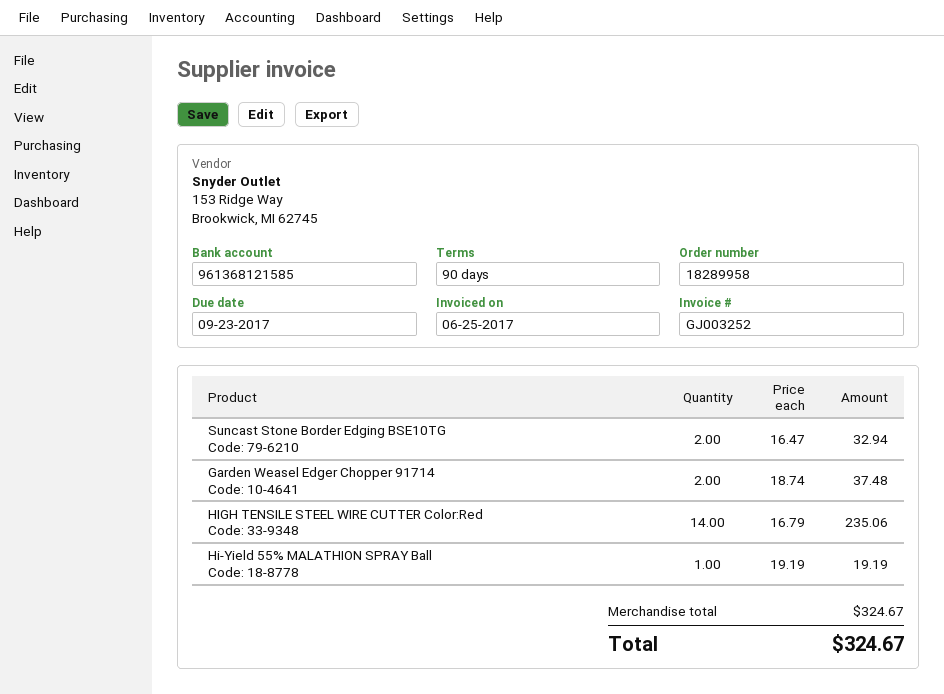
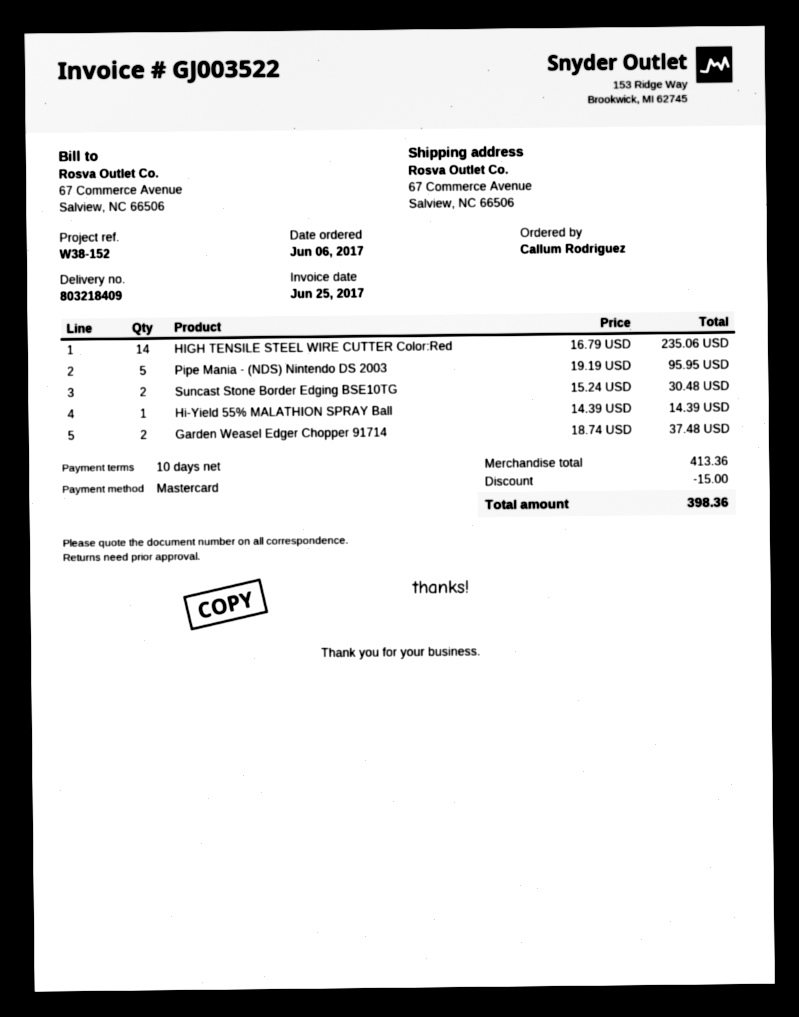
invoice number: GJ003252 -> GJ003522
payment terms: 90 days -> 10 days
Suncast Stone Border Edging BSE10TG: 2 x 16.47 = 32.94 -> 2 x 15.24 = 30.48
Hi-Yield 55% MALATHION SPRAY Ball: 1 x 19.19 = 19.19 -> 1 x 14.39 = 14.39
Pipe Mania - (NDS) Nintendo DS 2003: none -> 5 x 19.19 = 95.95
subtotal: 324.67 -> 413.36
discount: none -> 15.00
total: 324.67 -> 398.36

